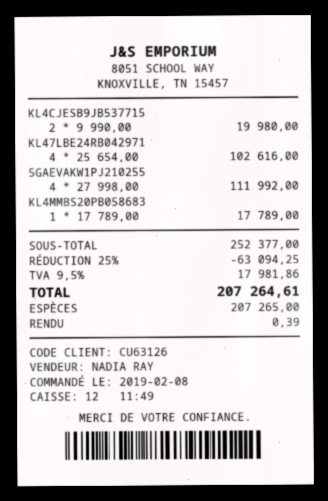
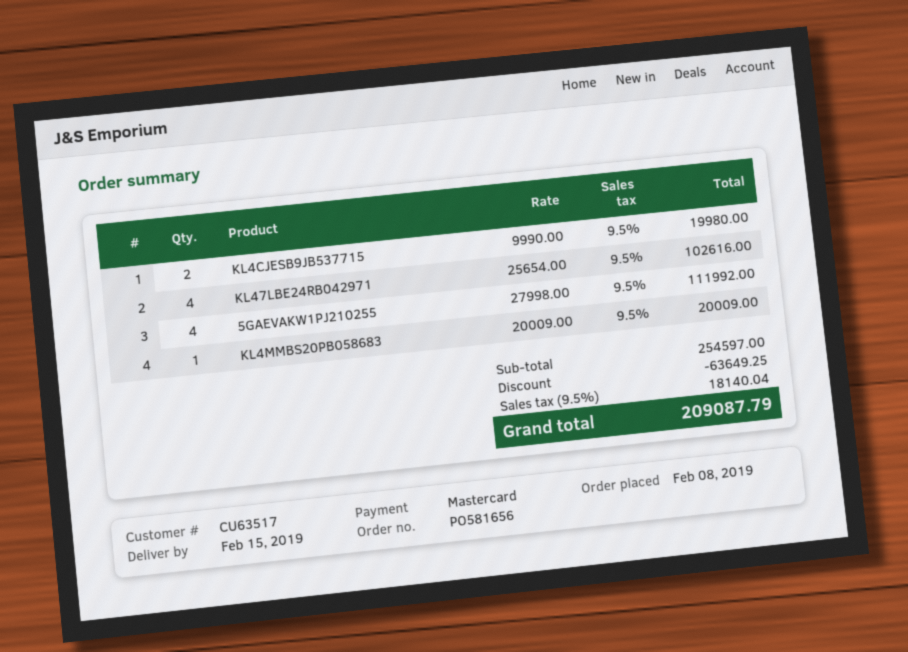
customer number: CU63126 -> CU63517
payment method: cash -> Mastercard
KL4MMBS20PB058683: 1 x 17789.00 = 17789.00 -> 1 x 20009.00 = 20009.00
subtotal: 252377.00 -> 254597.00
discount: 63094.25 -> 63649.25
tax: 9.5% = 17981.86 -> 9.5% = 18140.04
total: 207264.61 -> 209087.79

